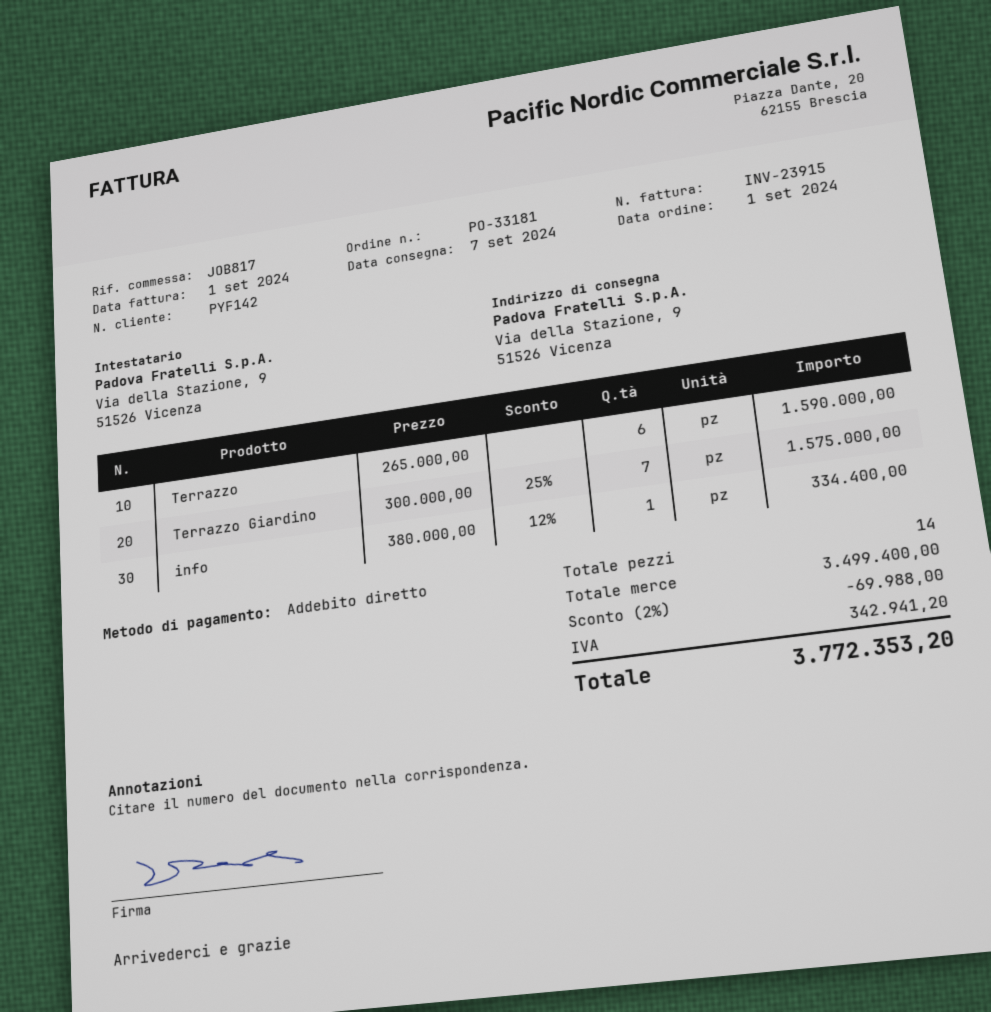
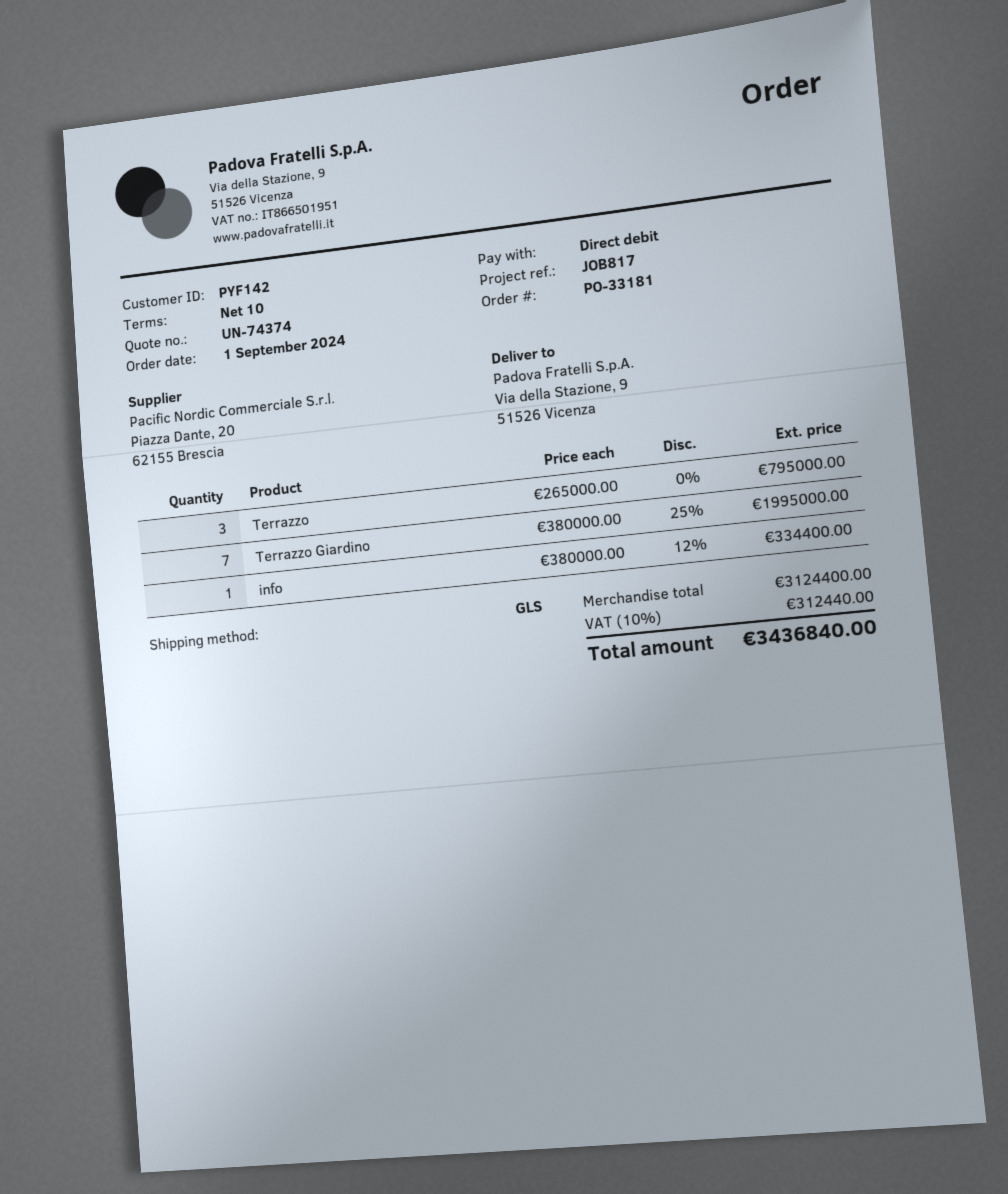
Terrazzo: 6 x 265000.00 = 1590000.00 -> 3 x 265000.00 = 795000.00
Terrazzo Giardino: 7 x 300000.00 - 25% = 1575000.00 -> 7 x 380000.00 - 25% = 1995000.00
subtotal: 3499400.00 -> 3124400.00
discount: 2% = 69988.00 -> none
tax: 342941.20 -> 312440.00
total: 3772353.20 -> 3436840.00

